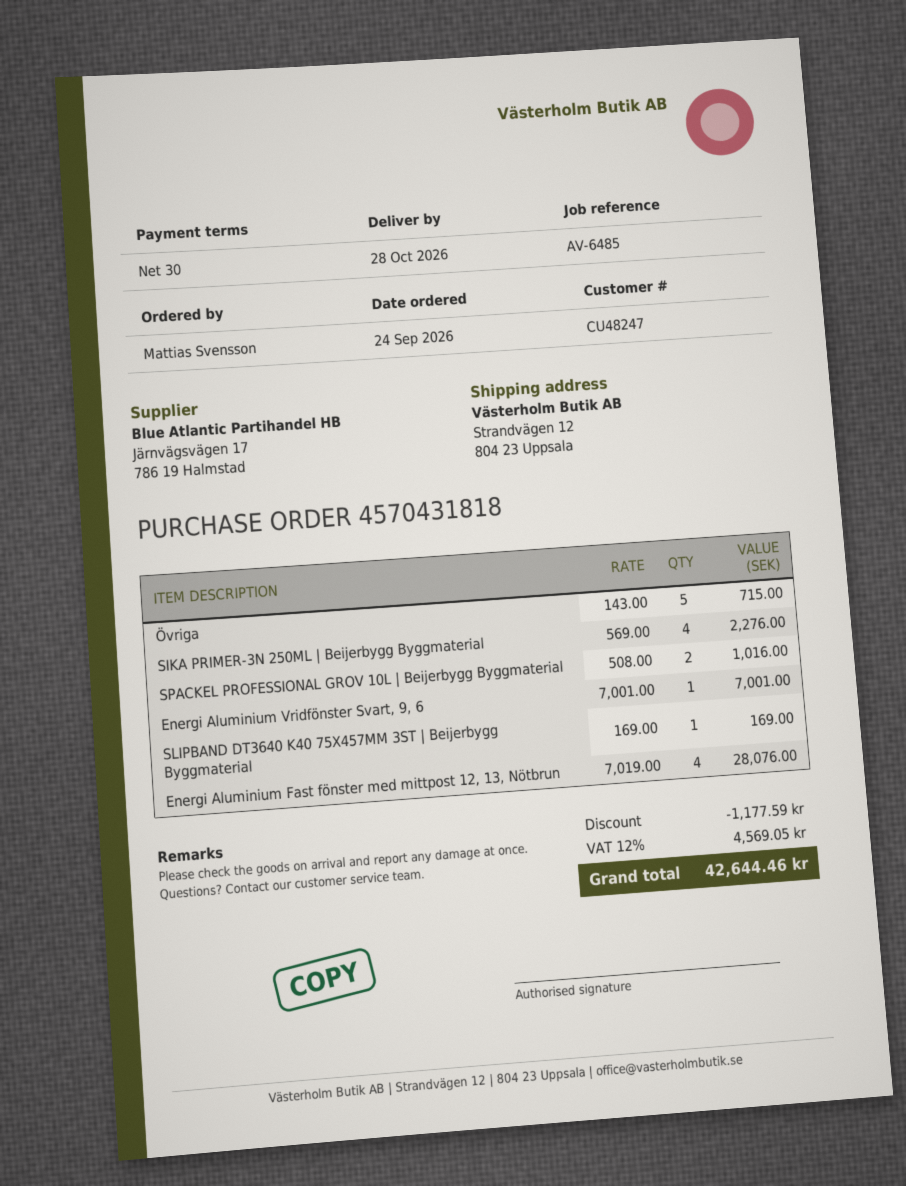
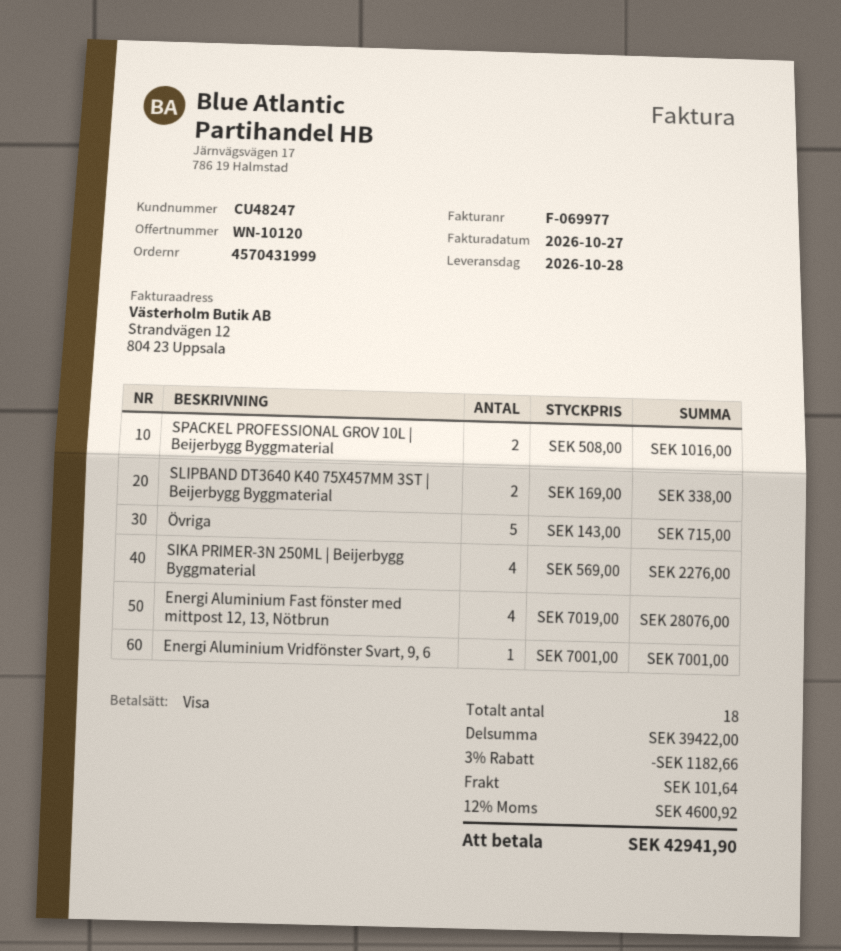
order number: 4570431818 -> 4570431999
SLIPBAND DT3640 K40 75X457MM 3ST | Beijerbygg Byggmaterial: 1 x 169.00 = 169.00 -> 2 x 169.00 = 338.00
discount: 1177.59 -> 1182.66
shipping: none -> 101.64
tax: 12% = 4569.05 -> 12% = 4600.92
total: 42644.46 -> 42941.90

